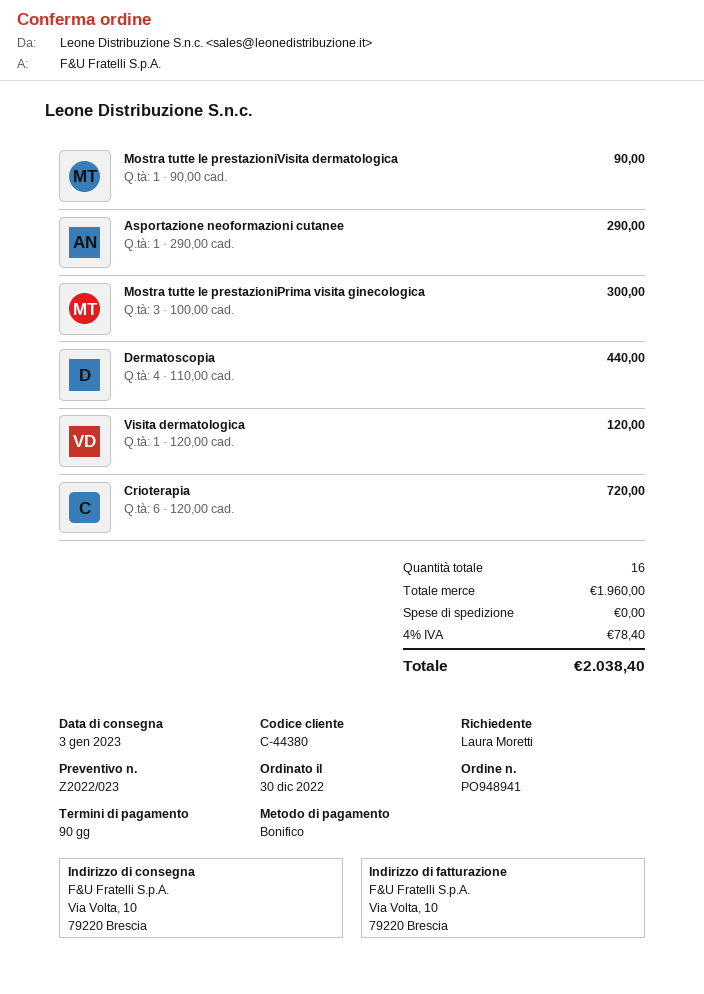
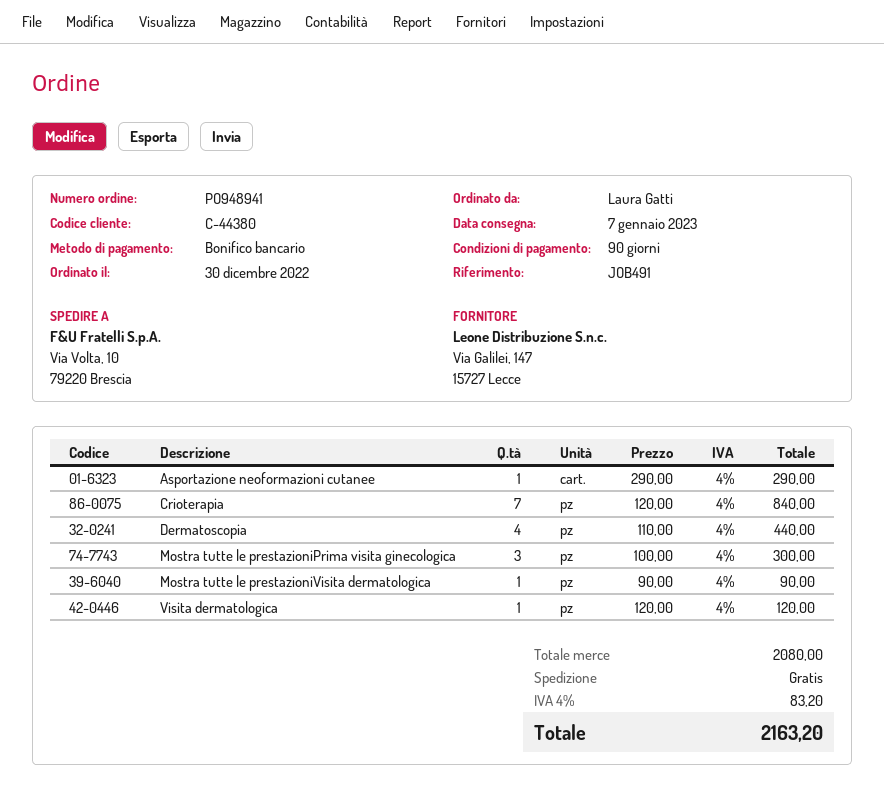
delivery date: 2023-01-03 -> 2023-01-07
ordered by: Laura Moretti -> Laura Gatti
Crioterapia: 6 x 120.00 = 720.00 -> 7 x 120.00 = 840.00
subtotal: 1960.00 -> 2080.00
tax: 4% = 78.40 -> 4% = 83.20
total: 2038.40 -> 2163.20

